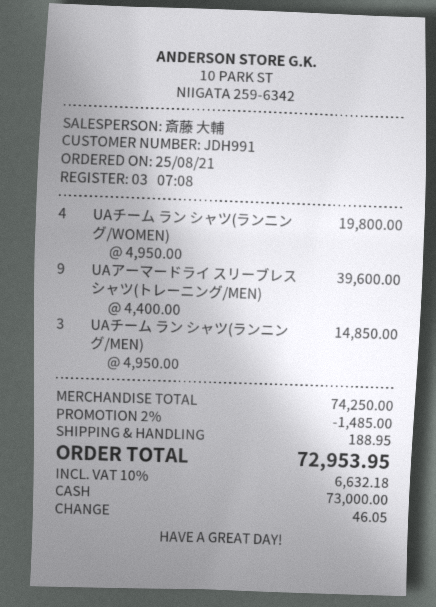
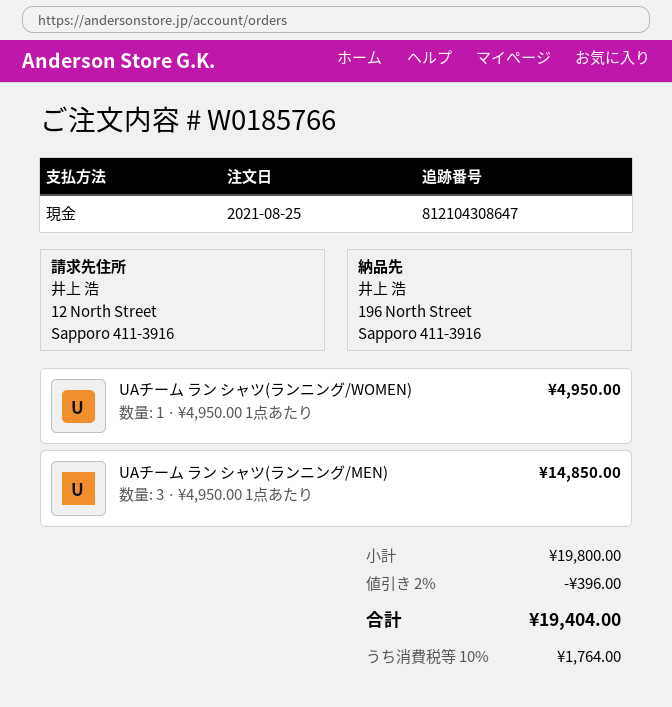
UAチーム ラン シャツ(ランニング/WOMEN): 4 x 4950.00 = 19800.00 -> 1 x 4950.00 = 4950.00
UAアーマードライ スリーブレス シャツ(トレーニング/MEN): 9 x 4400.00 = 39600.00 -> none
subtotal: 74250.00 -> 19800.00
discount: 2% = 1485.00 -> 2% = 396.00
shipping: 188.95 -> none
tax: 10% = 6632.18 -> 10% = 1764.00
total: 72953.95 -> 19404.00

